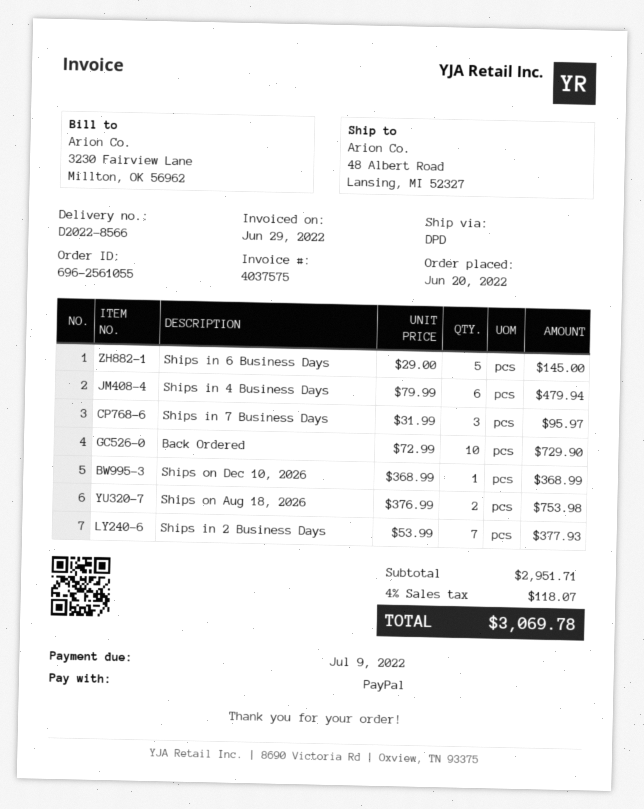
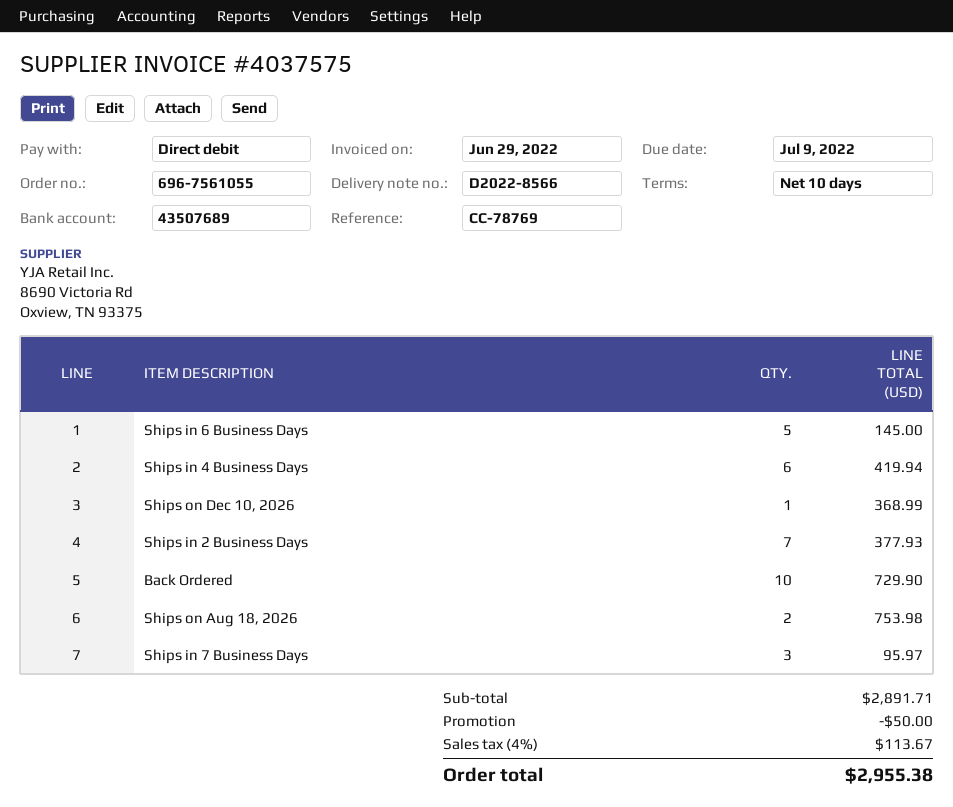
order number: 696-2561055 -> 696-7561055
payment method: PayPal -> direct debit
Ships in 4 Business Days: 6 for 479.94 -> 6 for 419.94
subtotal: 2951.71 -> 2891.71
discount: none -> 50.00
tax: 4% = 118.07 -> 4% = 113.67
total: 3069.78 -> 2955.38

